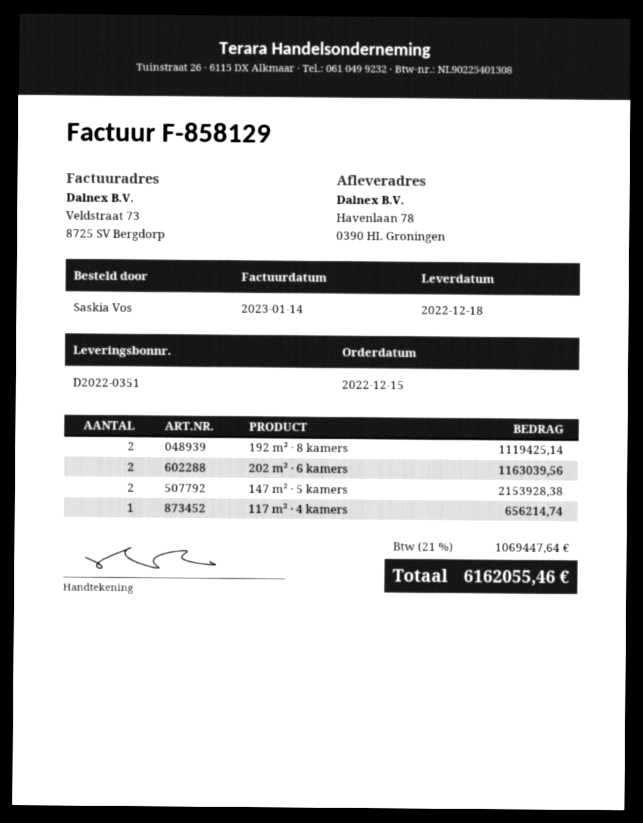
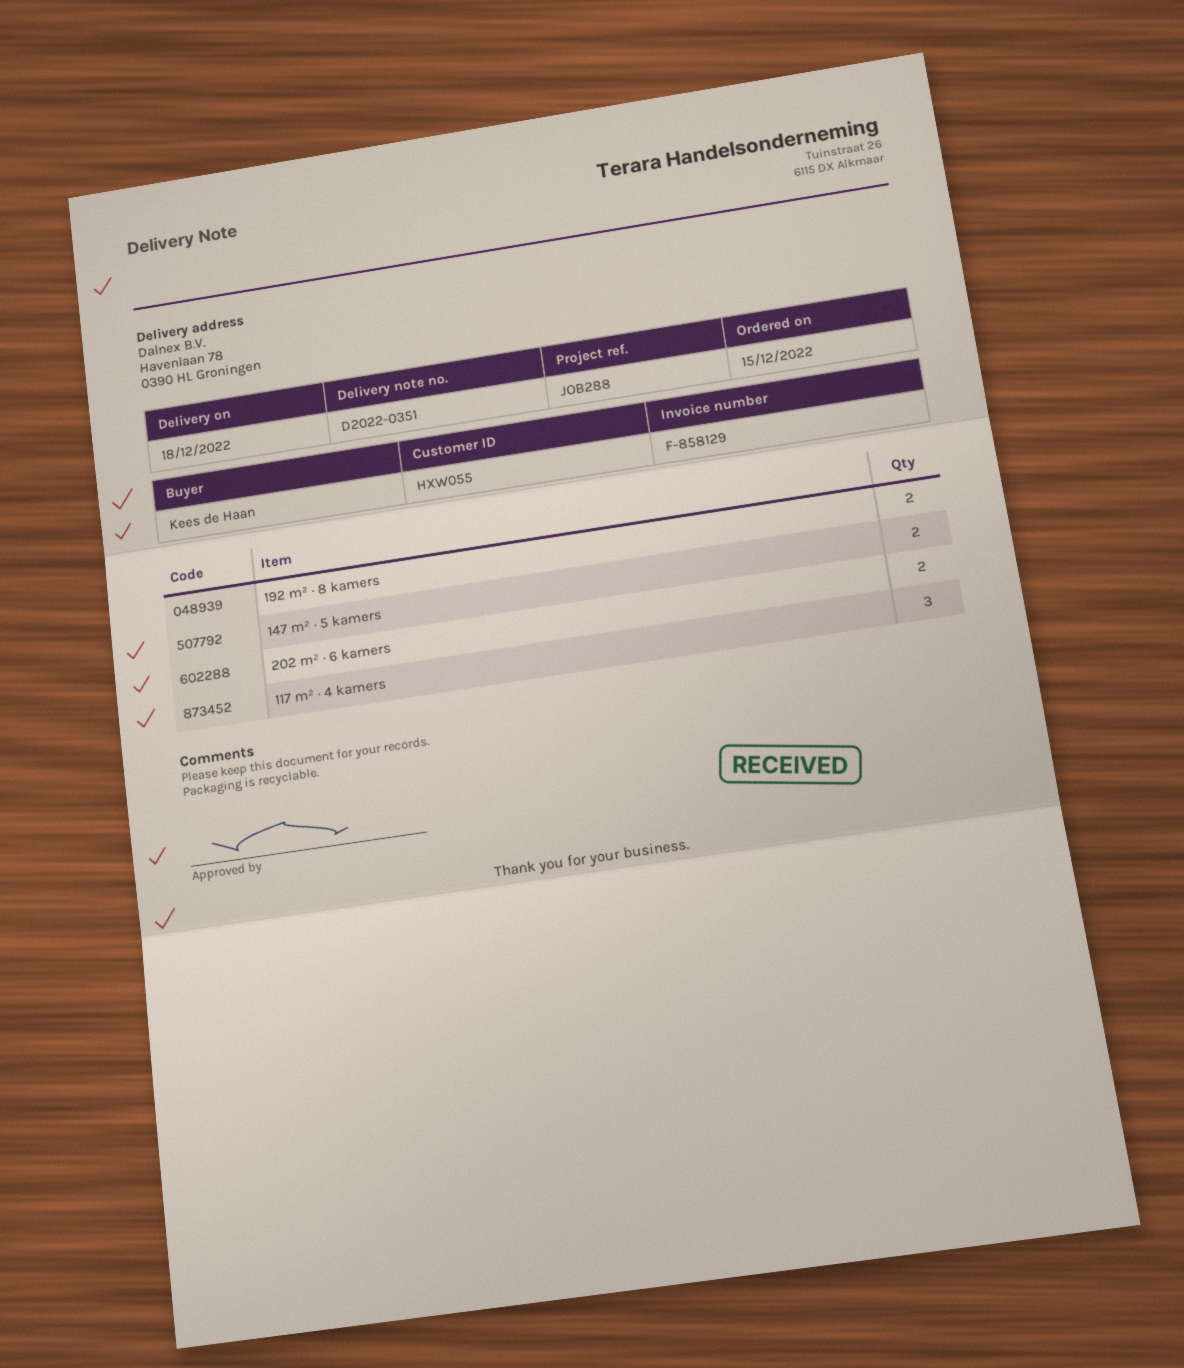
ordered by: Saskia Vos -> Kees de Haan
117 m² · 4 kamers: 1 -> 3

